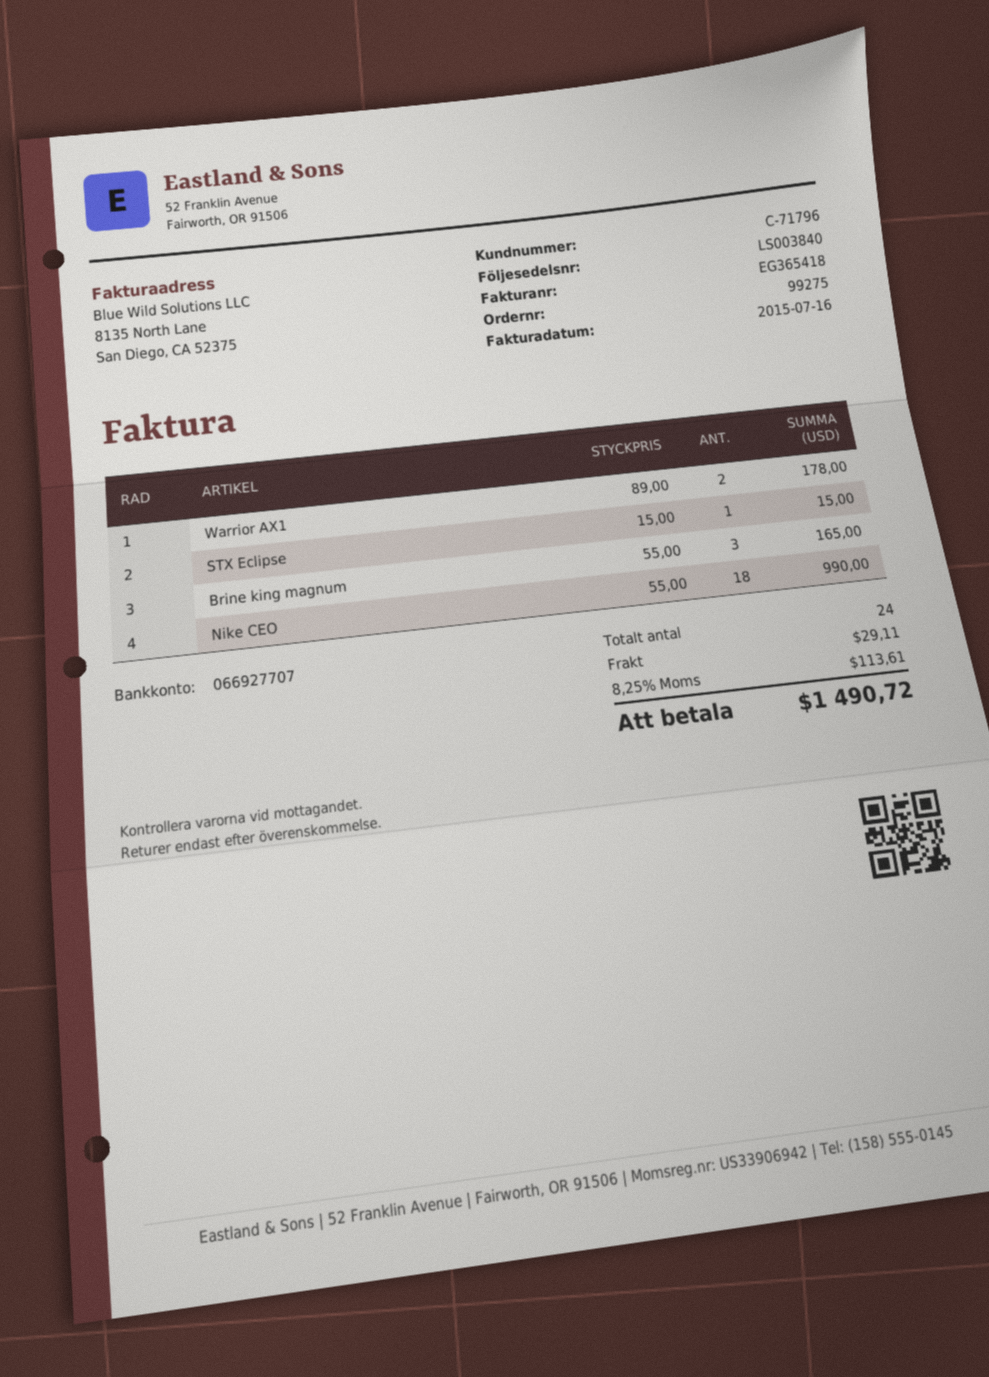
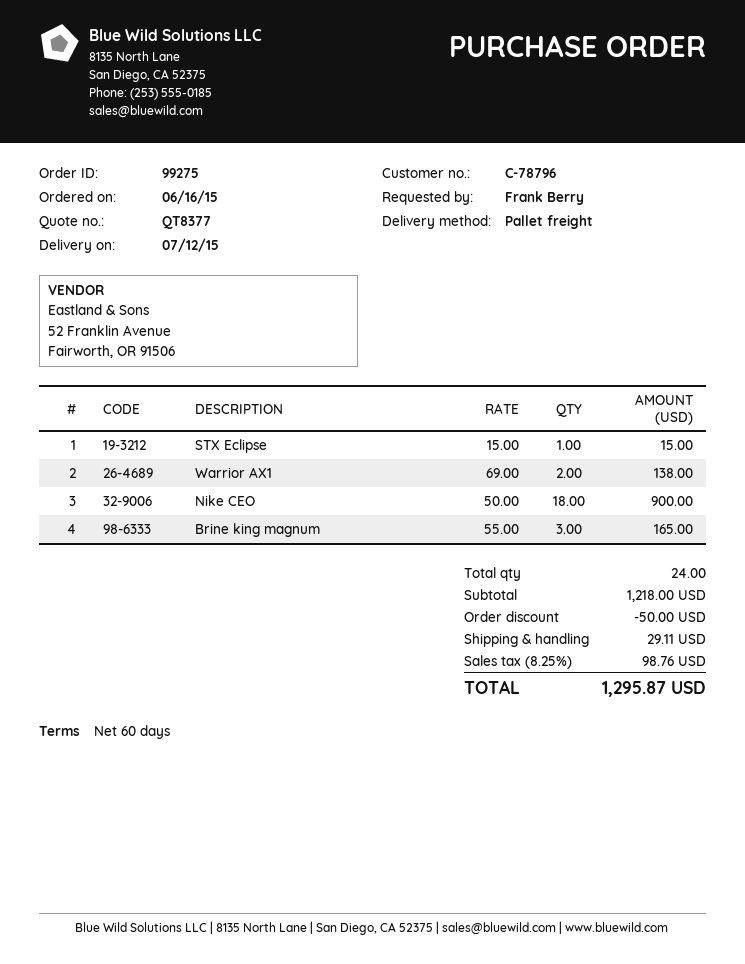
customer number: C-71796 -> C-78796
Warrior AX1: 2 x 89.00 = 178.00 -> 2 x 69.00 = 138.00
Nike CEO: 18 x 55.00 = 990.00 -> 18 x 50.00 = 900.00
discount: none -> 50.00
tax: 8.25% = 113.61 -> 8.25% = 98.76
total: 1490.72 -> 1295.87

